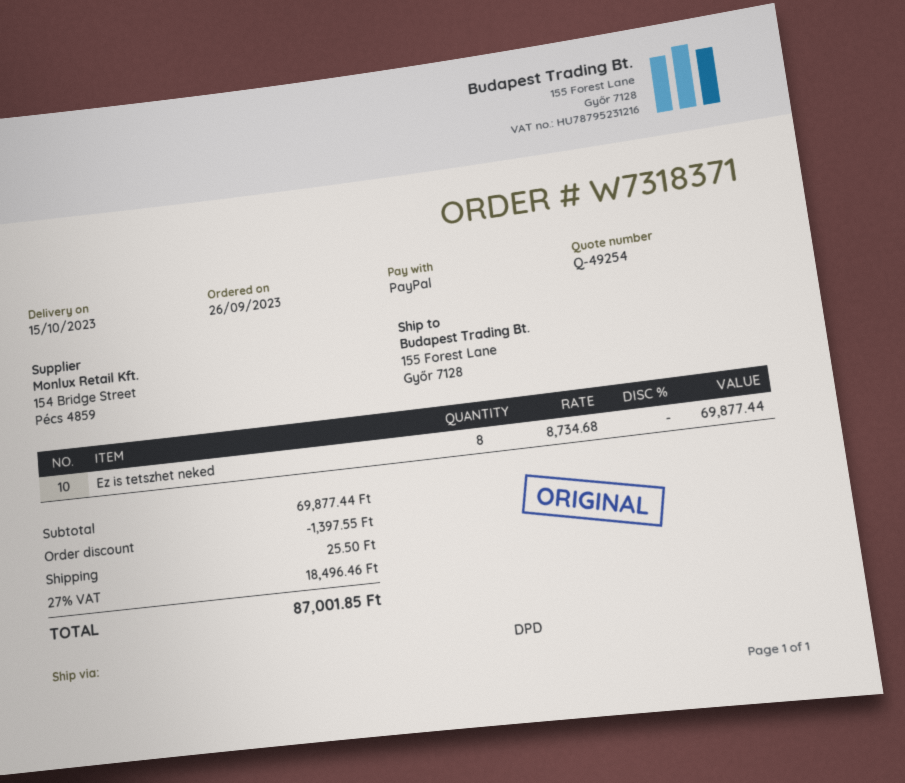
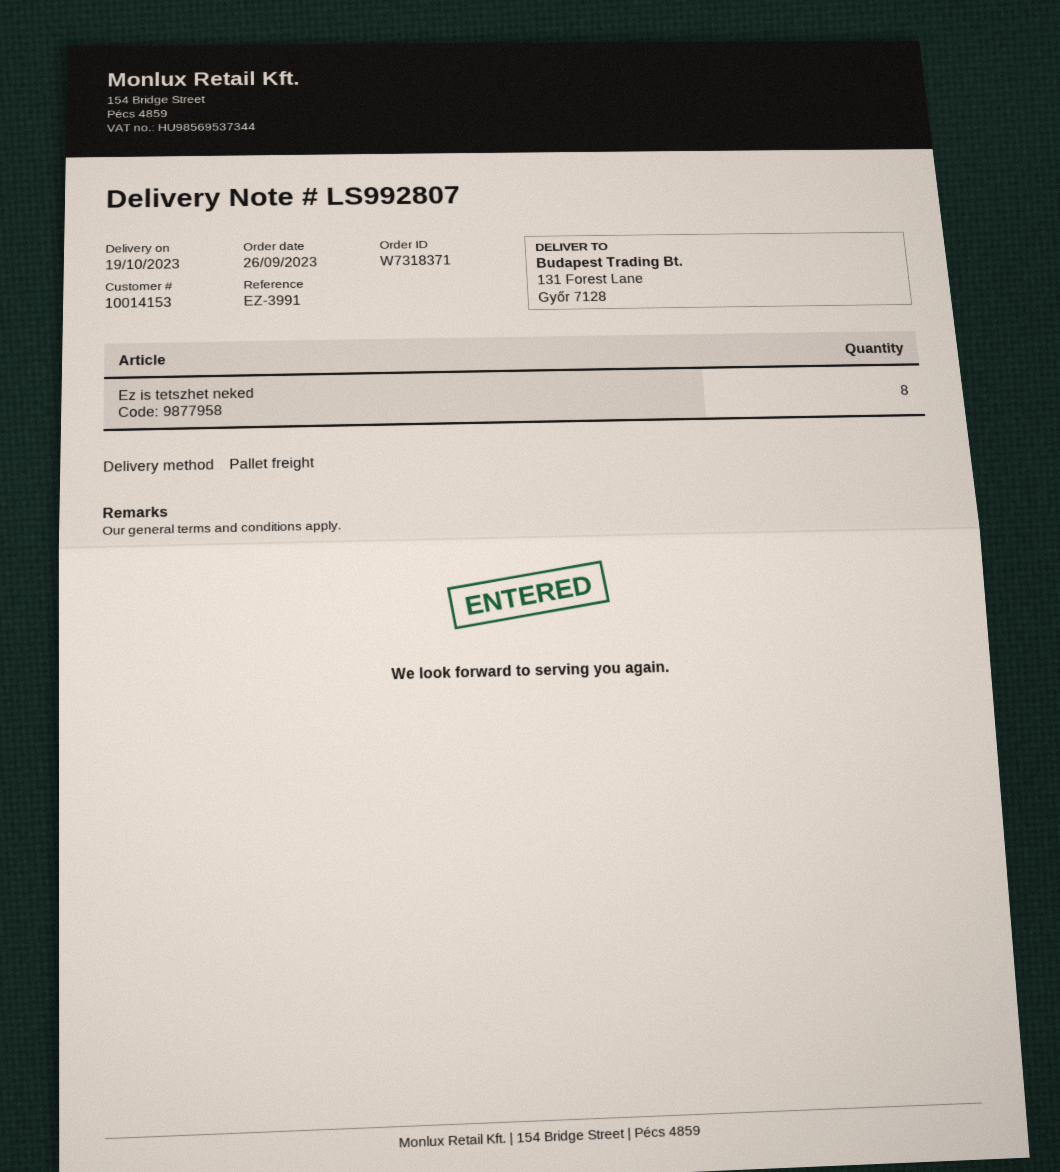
delivery date: 2023-10-15 -> 2023-10-19
shipping method: DPD -> pallet freight
ship to: 155 Forest Lane, Győr 7128 -> 131 Forest Lane, Győr 7128

